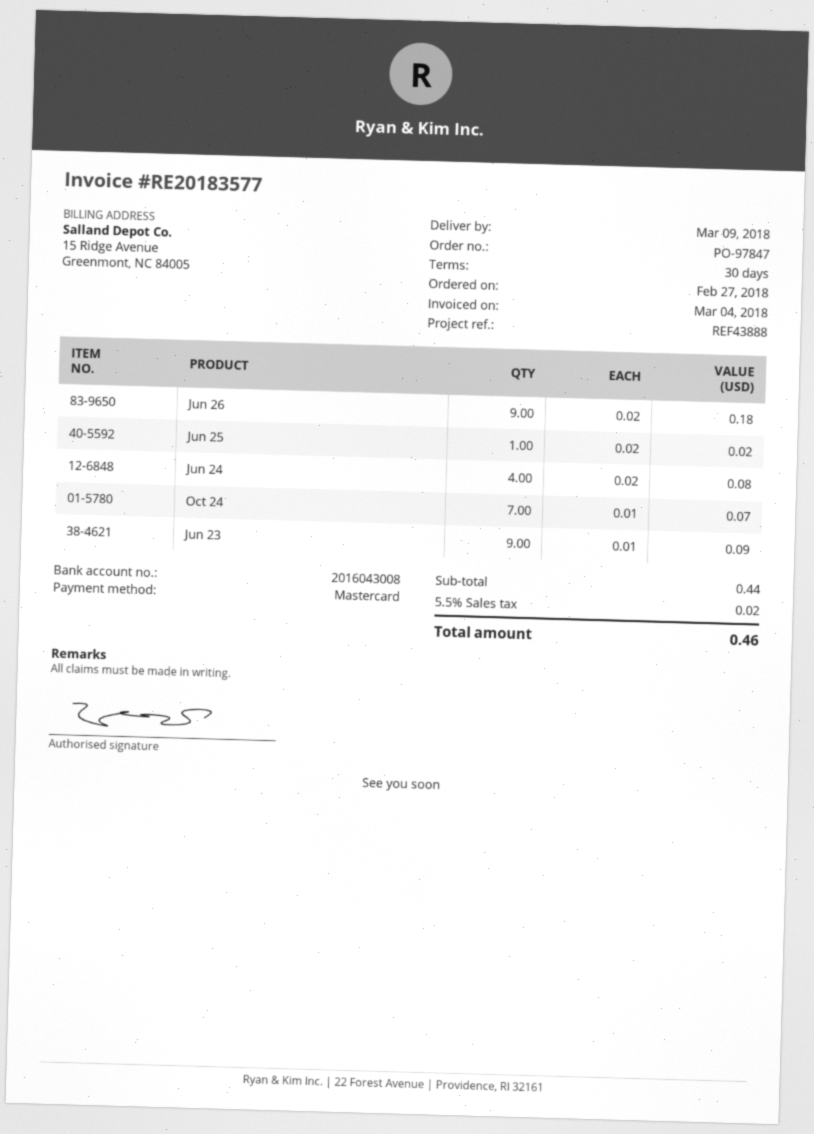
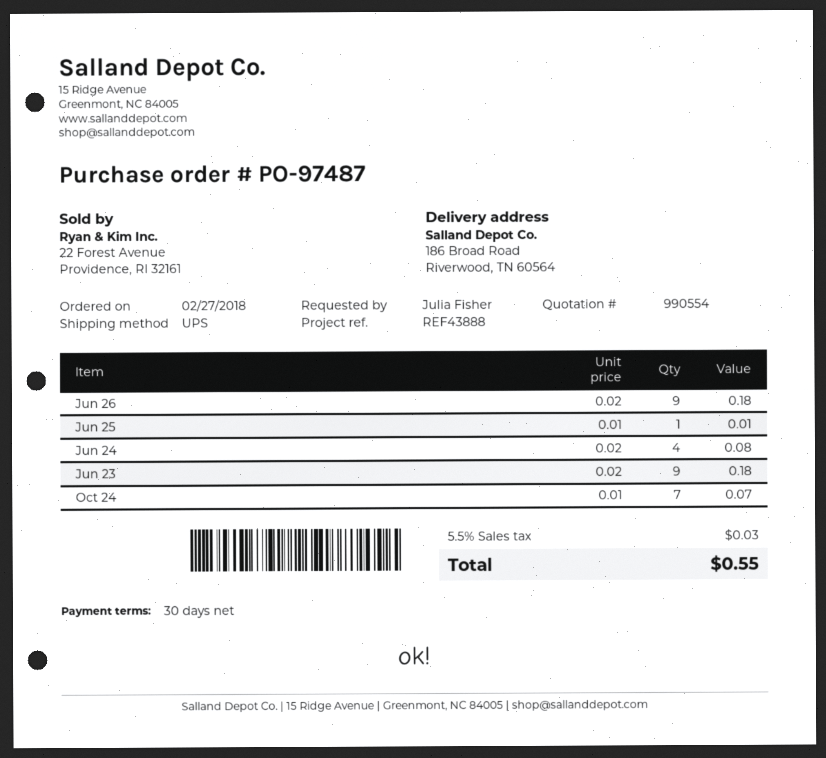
order number: PO-97847 -> PO-97487
Jun 25: 1 x 0.02 = 0.02 -> 1 x 0.01 = 0.01
Jun 23: 9 x 0.01 = 0.09 -> 9 x 0.02 = 0.18
tax: 5.5% = 0.02 -> 5.5% = 0.03
total: 0.46 -> 0.55

